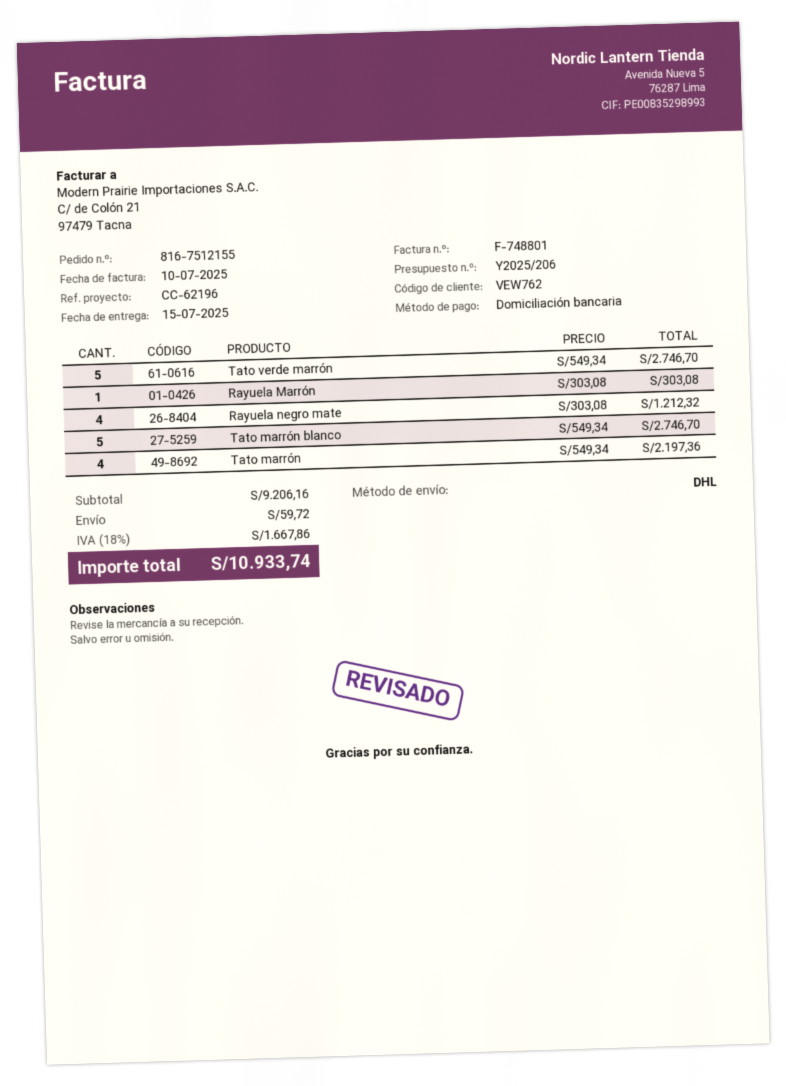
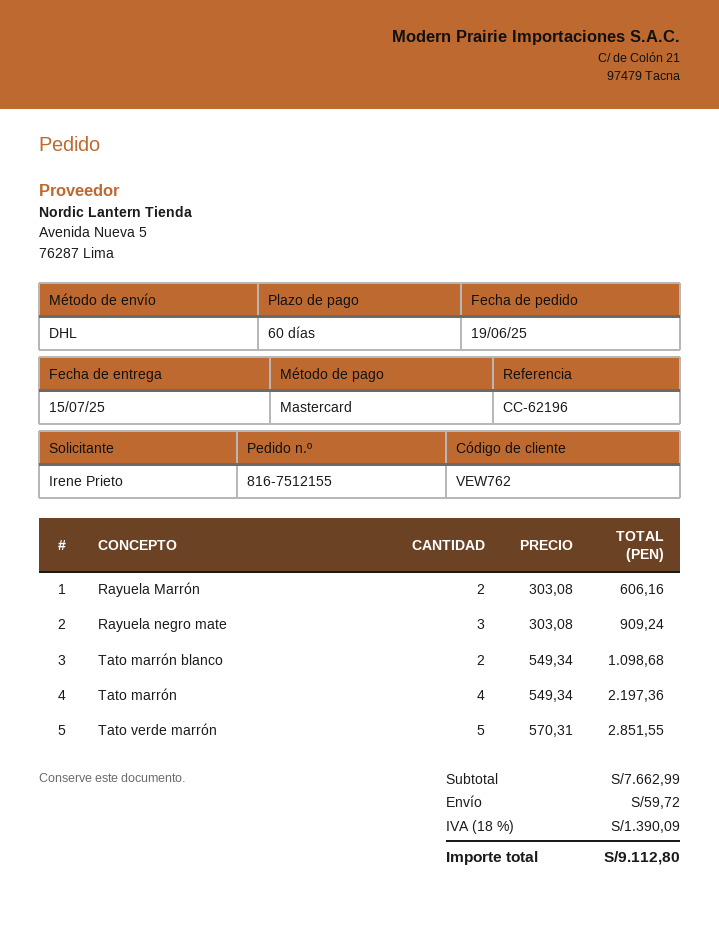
payment method: direct debit -> Mastercard
Tato verde marrón: 5 x 549.34 = 2746.70 -> 5 x 570.31 = 2851.55
Rayuela Marrón: 1 x 303.08 = 303.08 -> 2 x 303.08 = 606.16
Rayuela negro mate: 4 x 303.08 = 1212.32 -> 3 x 303.08 = 909.24
Tato marrón blanco: 5 x 549.34 = 2746.70 -> 2 x 549.34 = 1098.68
subtotal: 9206.16 -> 7662.99
tax: 18% = 1667.86 -> 18% = 1390.09
total: 10933.74 -> 9112.80

